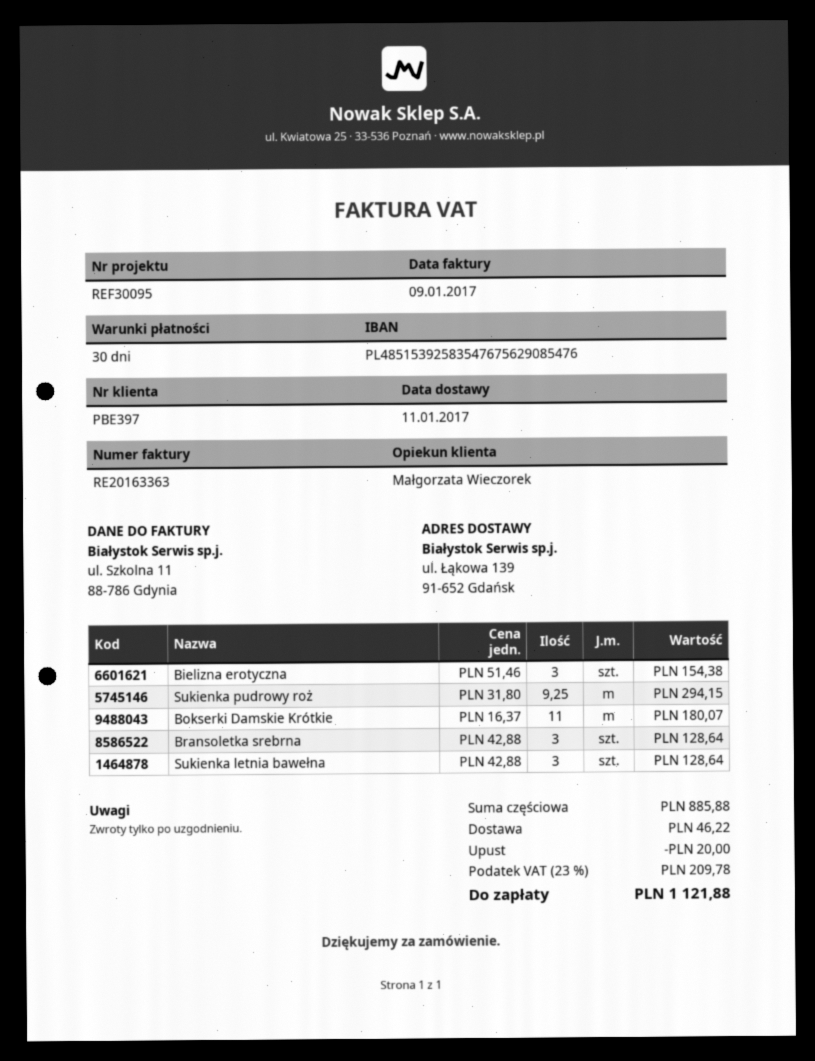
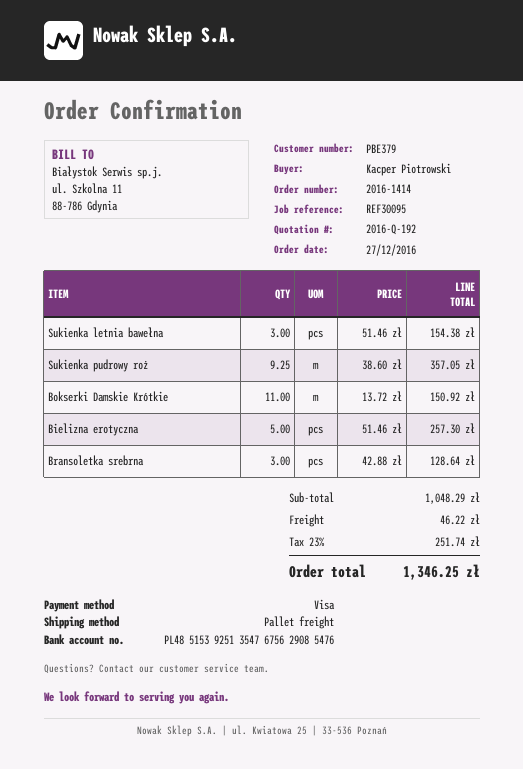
customer number: PBE397 -> PBE379
bank account: PL48515392583547675629085476 -> PL48515392513547675629085476
Bielizna erotyczna: 3 x 51.46 = 154.38 -> 5 x 51.46 = 257.30
Sukienka pudrowy roż: 9.25 x 31.80 = 294.15 -> 9.25 x 38.60 = 357.05
Bokserki Damskie Krótkie: 11 x 16.37 = 180.07 -> 11 x 13.72 = 150.92
Sukienka letnia bawełna: 3 x 42.88 = 128.64 -> 3 x 51.46 = 154.38
subtotal: 885.88 -> 1048.29
discount: 20.00 -> none
tax: 23% = 209.78 -> 23% = 251.74
total: 1121.88 -> 1346.25

